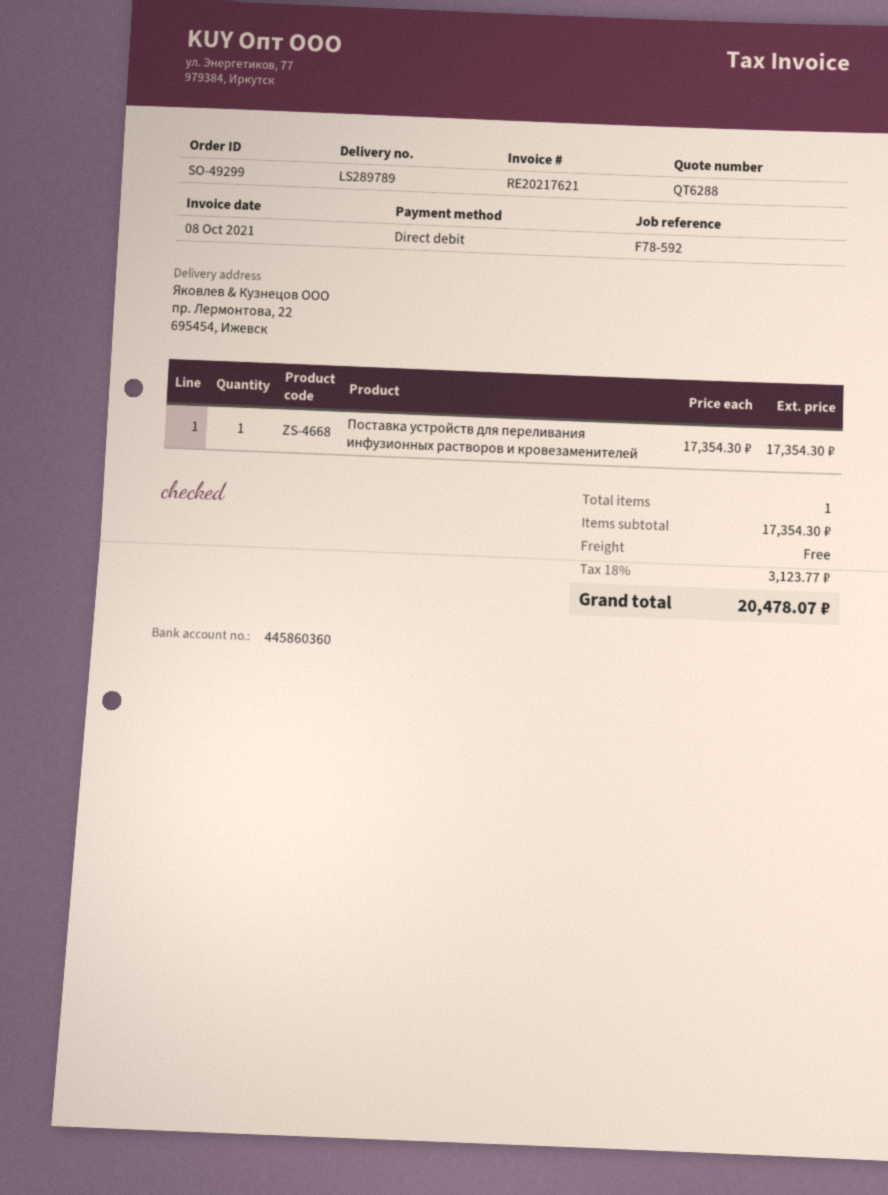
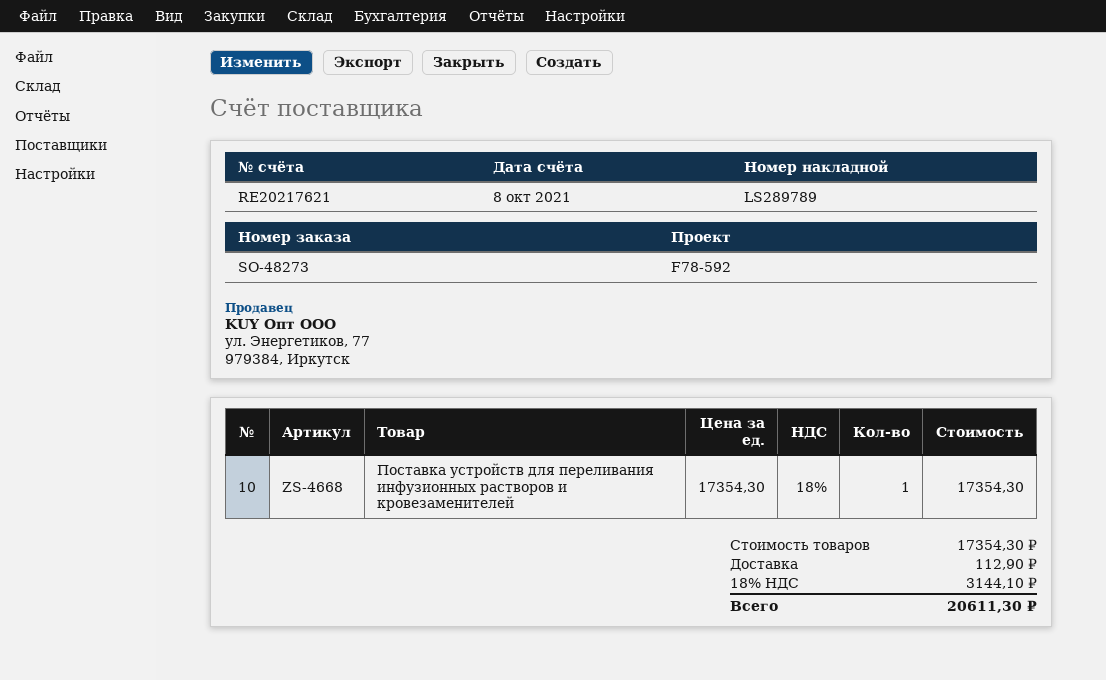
order number: SO-49299 -> SO-48273
shipping: 0.00 -> 112.90
tax: 18% = 3123.77 -> 18% = 3144.10
total: 20478.07 -> 20611.30

